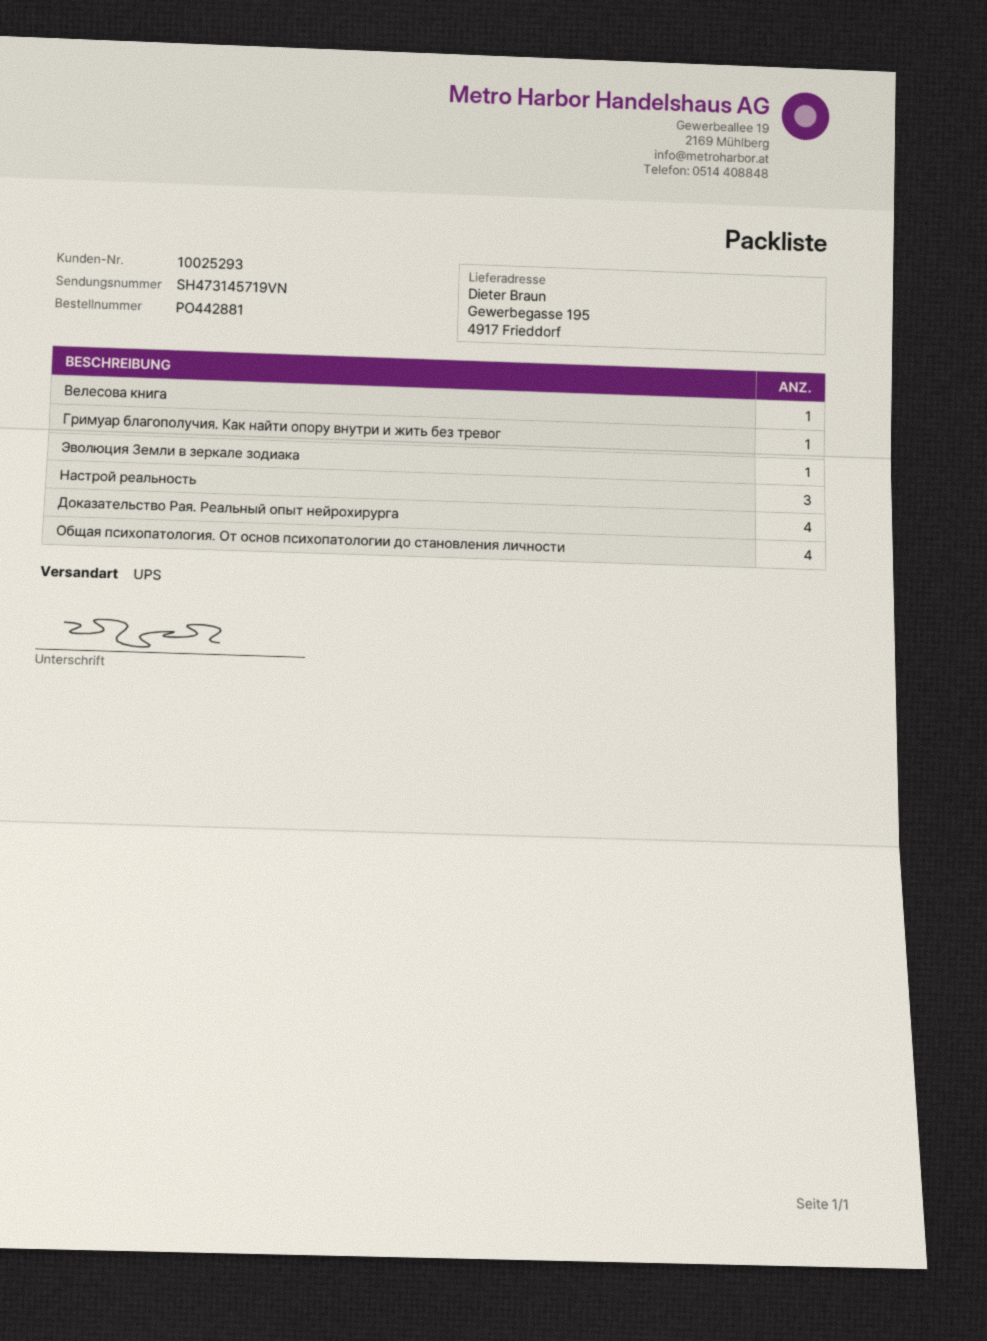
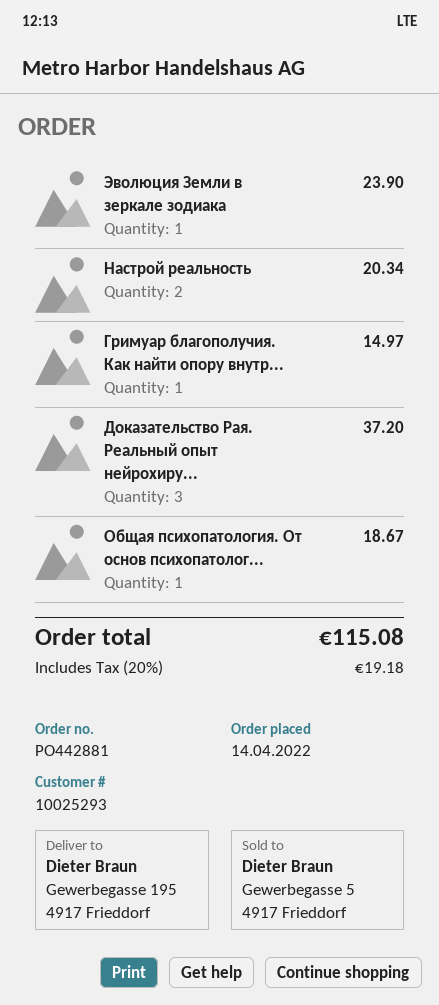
Велесова книга: 1 -> none
Настрой реальность: 3 -> 2
Доказательство Рая. Реальный опыт нейрохирурга: 4 -> 3
Общая психопатология. От основ психопатологии до становления личности: 4 -> 1

